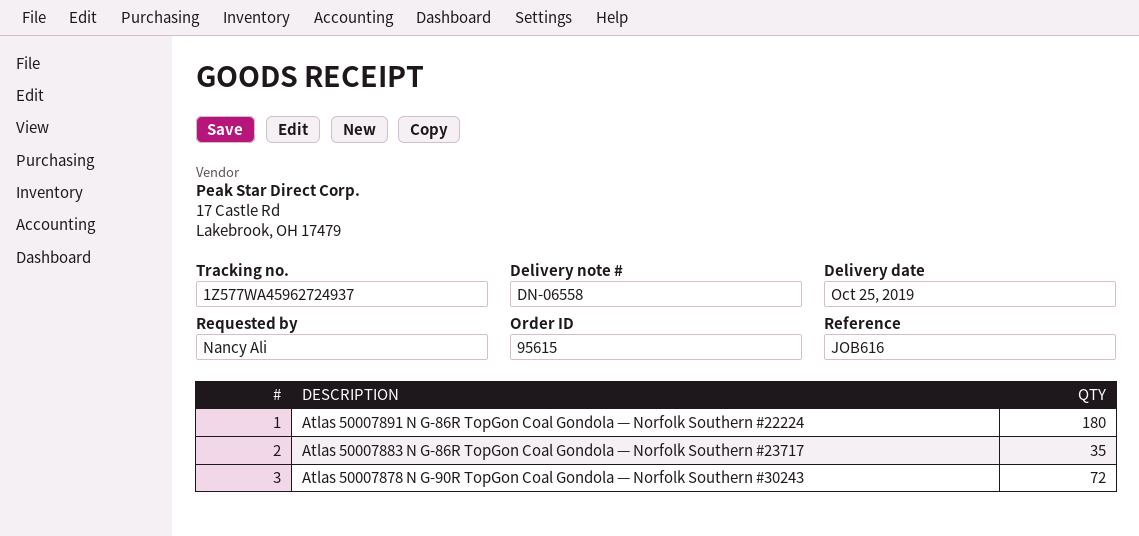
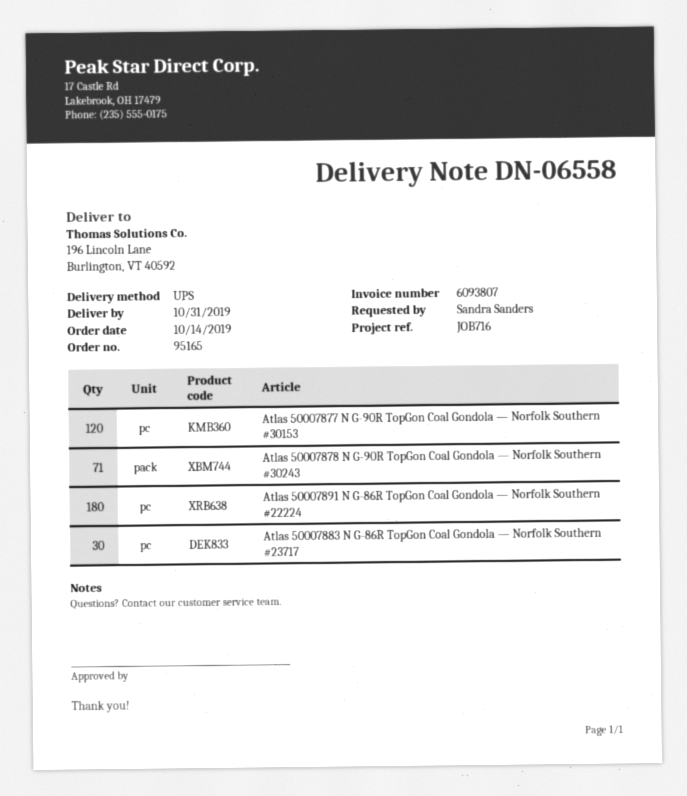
order number: 95615 -> 95165
delivery date: 2019-10-25 -> 2019-10-31
reference: JOB616 -> JOB716
ordered by: Nancy Ali -> Sandra Sanders
Atlas 50007883 N G-86R TopGon Coal Gondola — Norfolk Southern #23717: 35 -> 30
Atlas 50007878 N G-90R TopGon Coal Gondola — Norfolk Southern #30243: 72 -> 71
Atlas 50007877 N G-90R TopGon Coal Gondola — Norfolk Southern #30153: none -> 120

